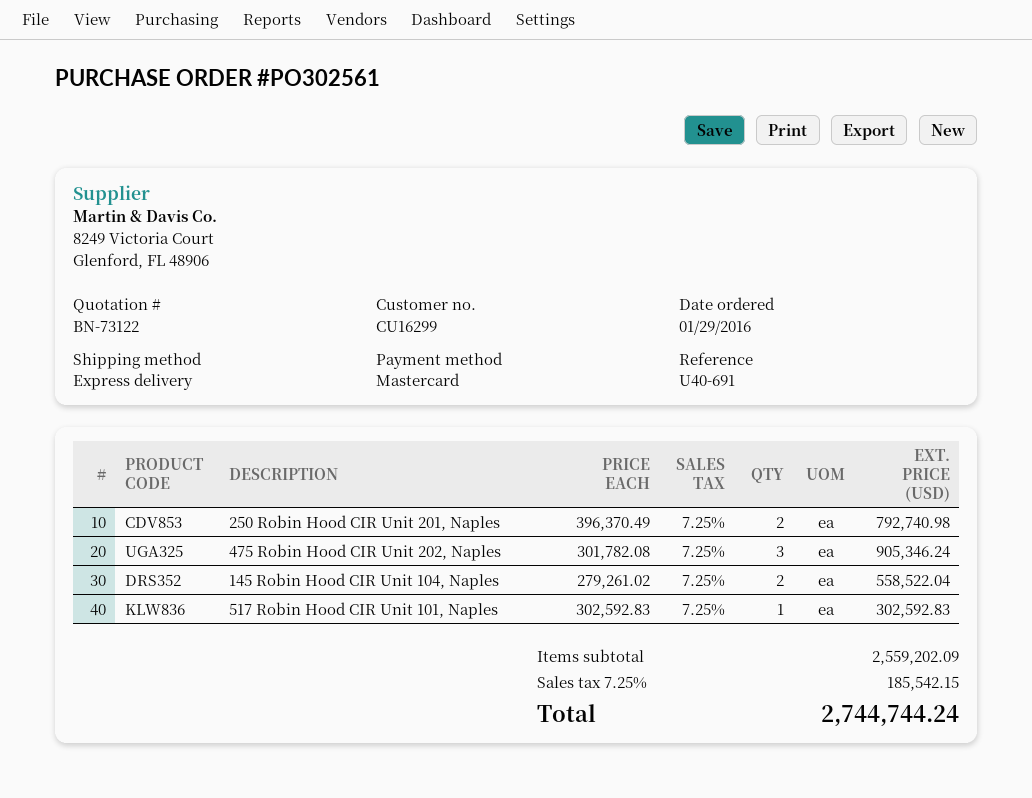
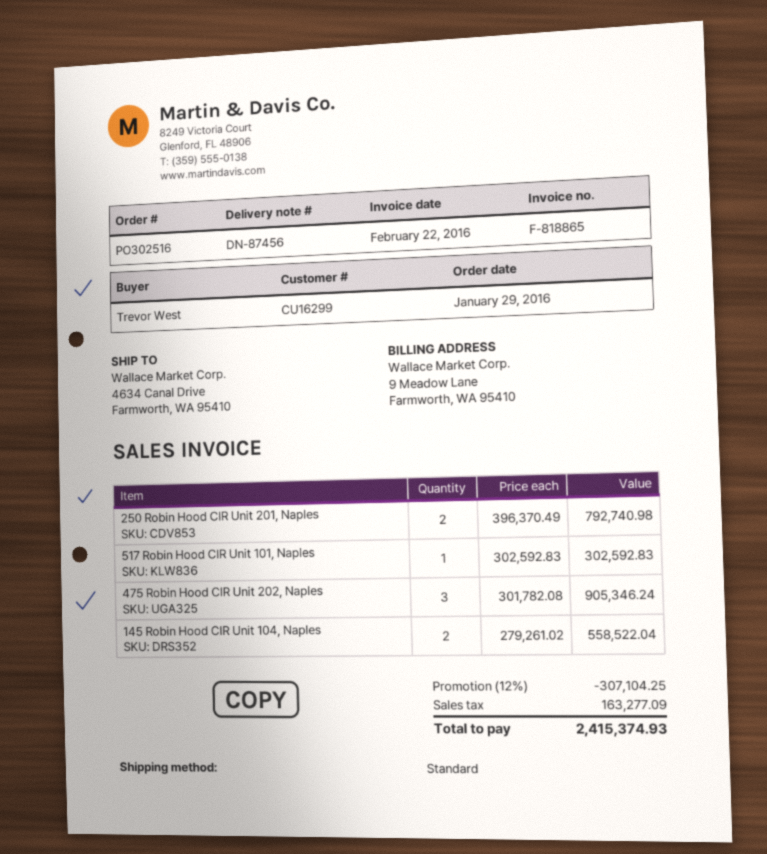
order number: PO302561 -> PO302516
shipping method: express -> standard
discount: none -> 12% = 307104.25
tax: 185542.15 -> 163277.09
total: 2744744.24 -> 2415374.93

